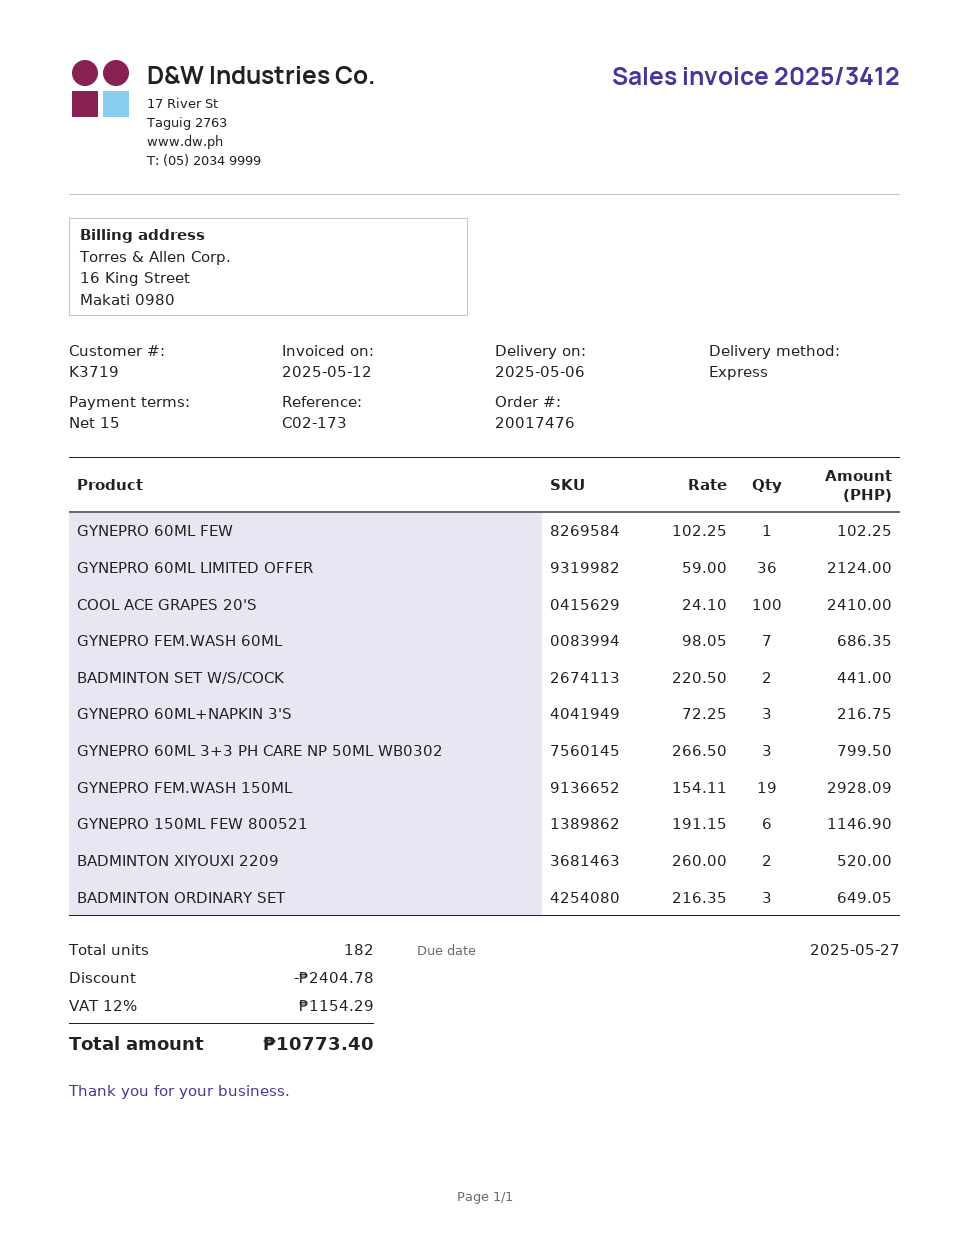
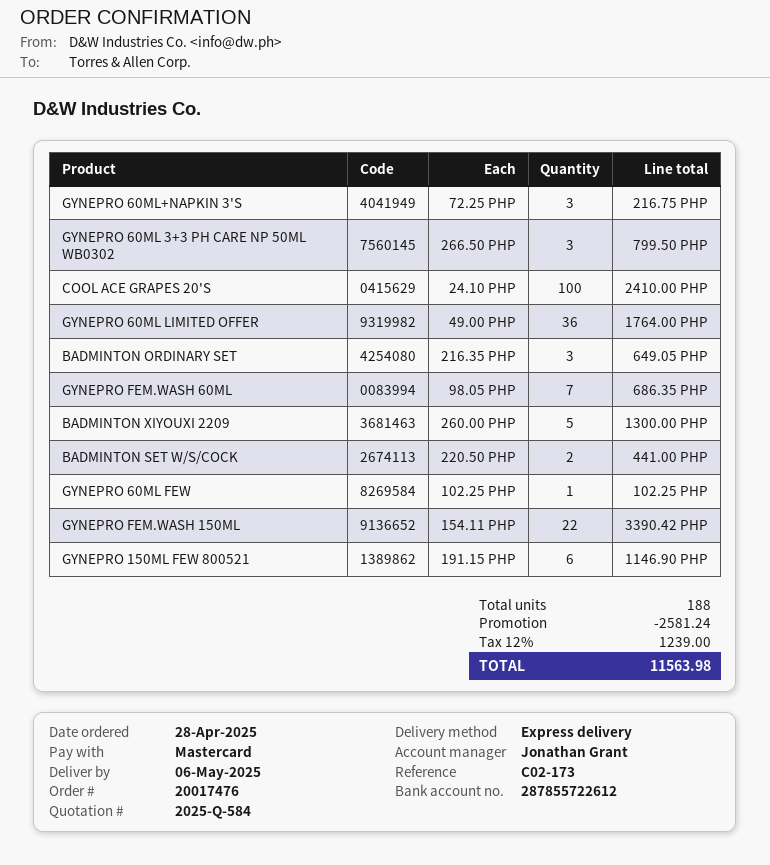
GYNEPRO 60ML LIMITED OFFER: 36 x 59.00 = 2124.00 -> 36 x 49.00 = 1764.00
GYNEPRO FEM.WASH 150ML: 19 x 154.11 = 2928.09 -> 22 x 154.11 = 3390.42
BADMINTON XIYOUXI 2209: 2 x 260.00 = 520.00 -> 5 x 260.00 = 1300.00
total quantity: 182 -> 188
discount: 2404.78 -> 2581.24
tax: 12% = 1154.29 -> 12% = 1239.00
total: 10773.40 -> 11563.98

